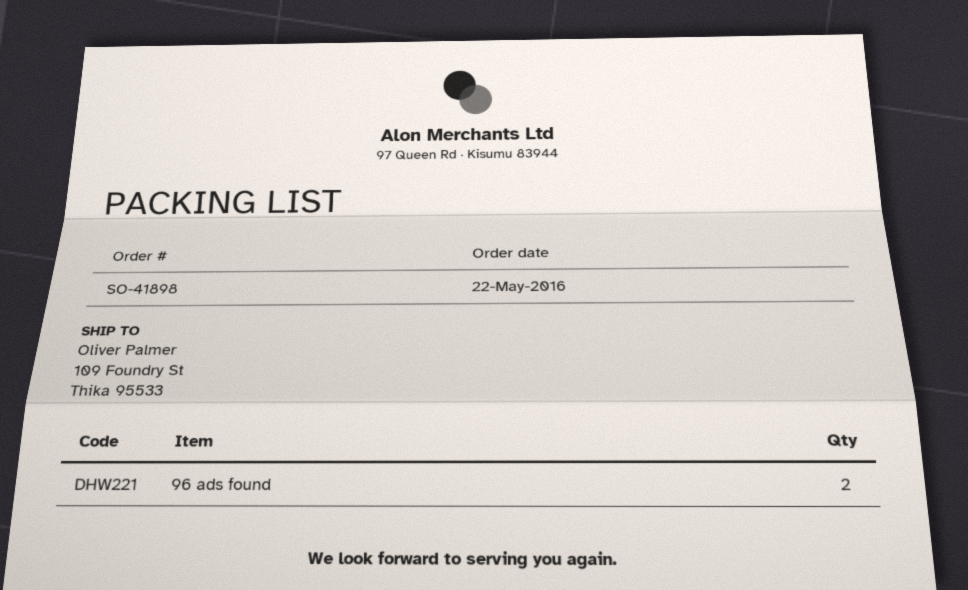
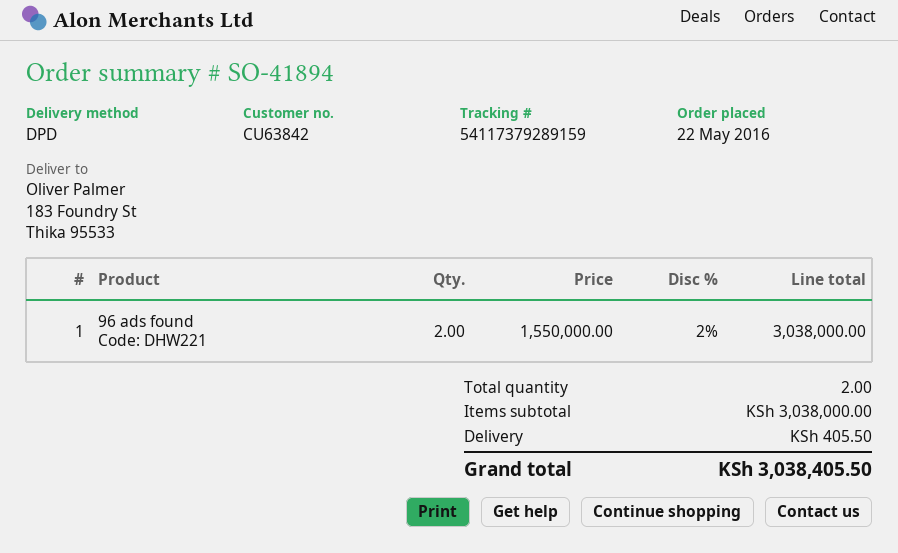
order number: SO-41898 -> SO-41894
ship to: 109 Foundry St, Thika 95533 -> 183 Foundry St, Thika 95533

